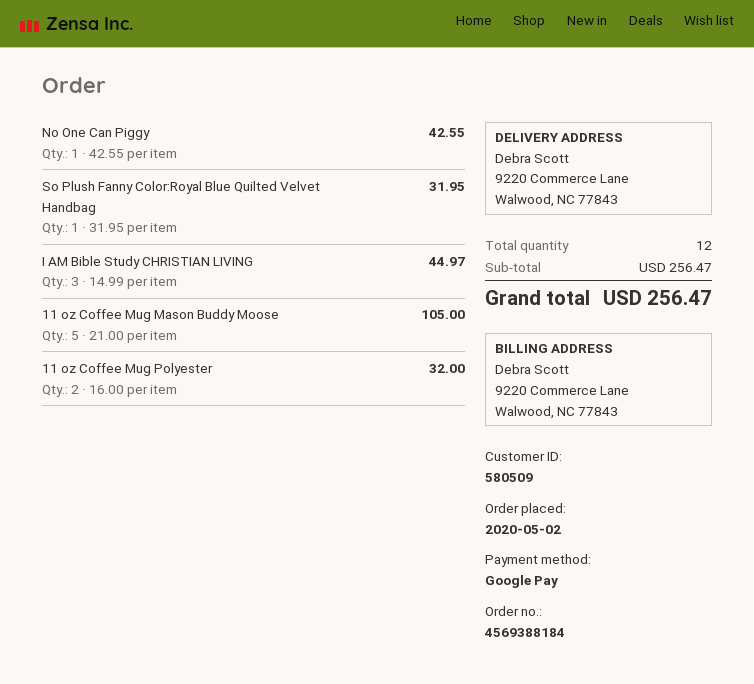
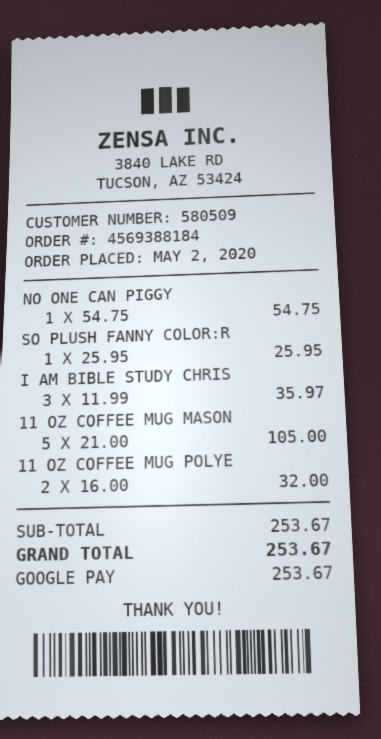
No One Can Piggy: 1 x 42.55 = 42.55 -> 1 x 54.75 = 54.75
So Plush Fanny Color:Royal Blue Quilted Velvet Handbag: 1 x 31.95 = 31.95 -> 1 x 25.95 = 25.95
I AM Bible Study CHRISTIAN LIVING: 3 x 14.99 = 44.97 -> 3 x 11.99 = 35.97
subtotal: 256.47 -> 253.67
total: 256.47 -> 253.67

